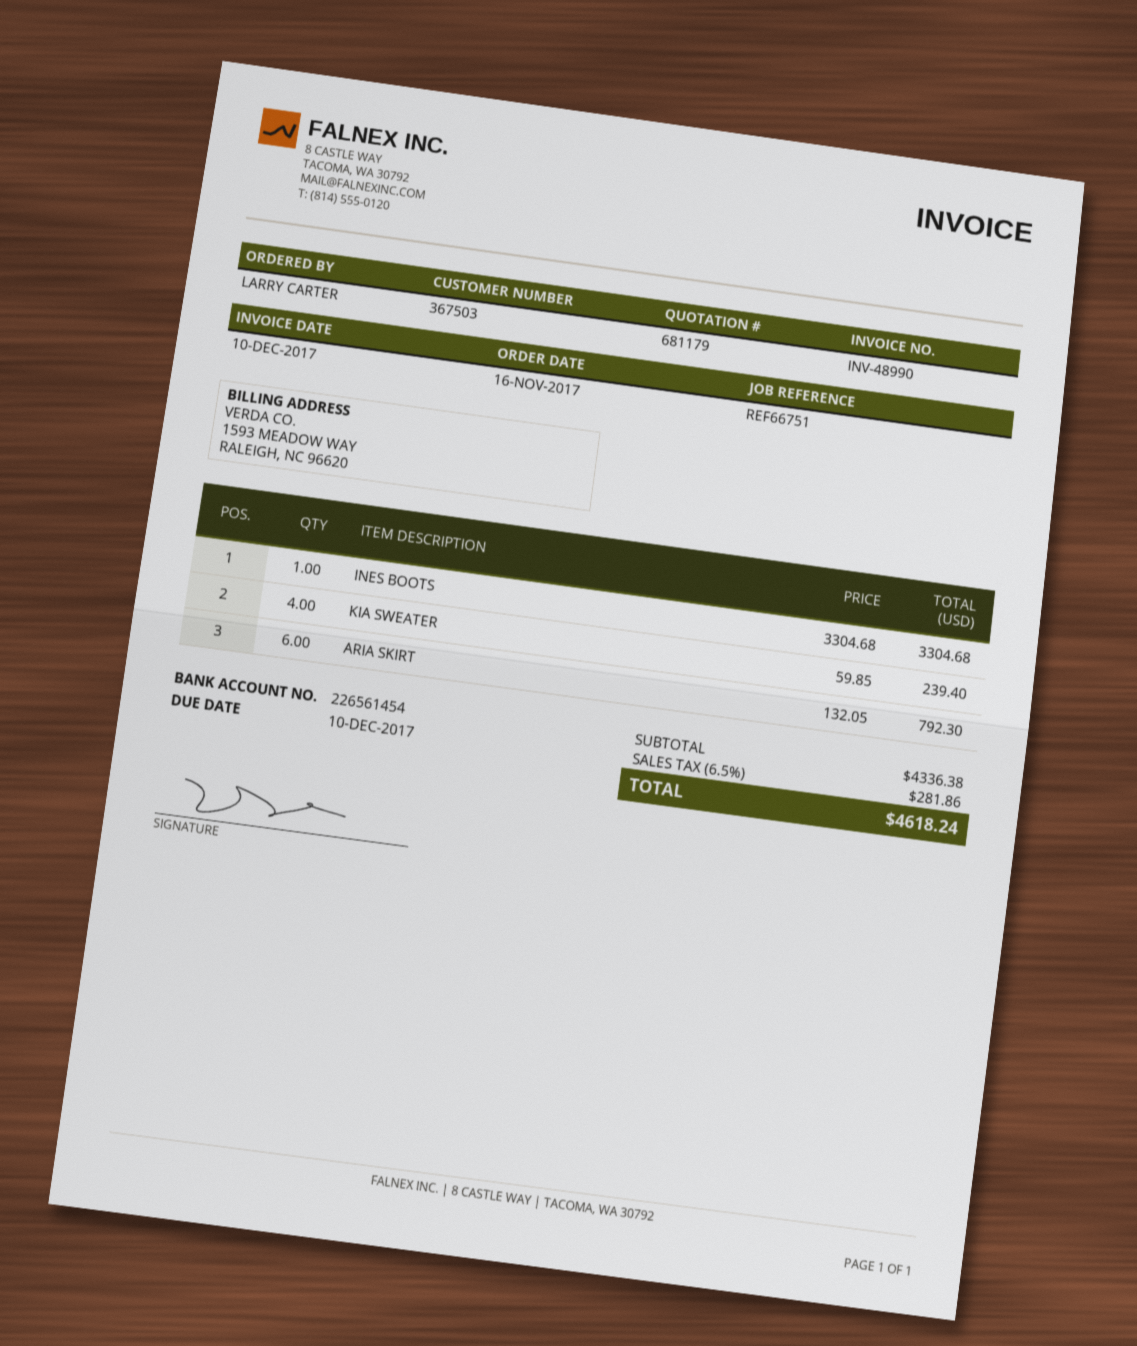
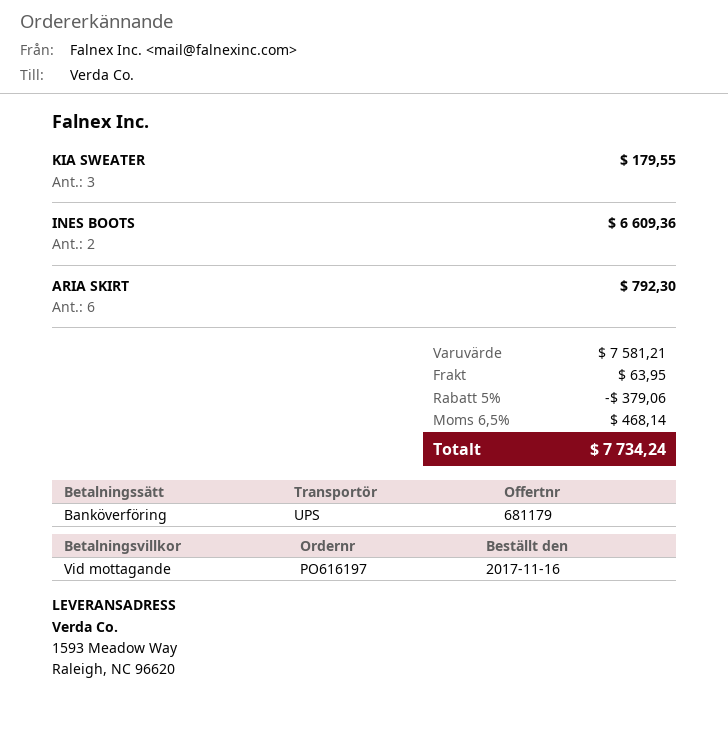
INES BOOTS: 1 for 3304.68 -> 2 for 6609.36
KIA SWEATER: 4 for 239.40 -> 3 for 179.55
subtotal: 4336.38 -> 7581.21
discount: none -> 5% = 379.06
shipping: none -> 63.95
tax: 6.5% = 281.86 -> 6.5% = 468.14
total: 4618.24 -> 7734.24

